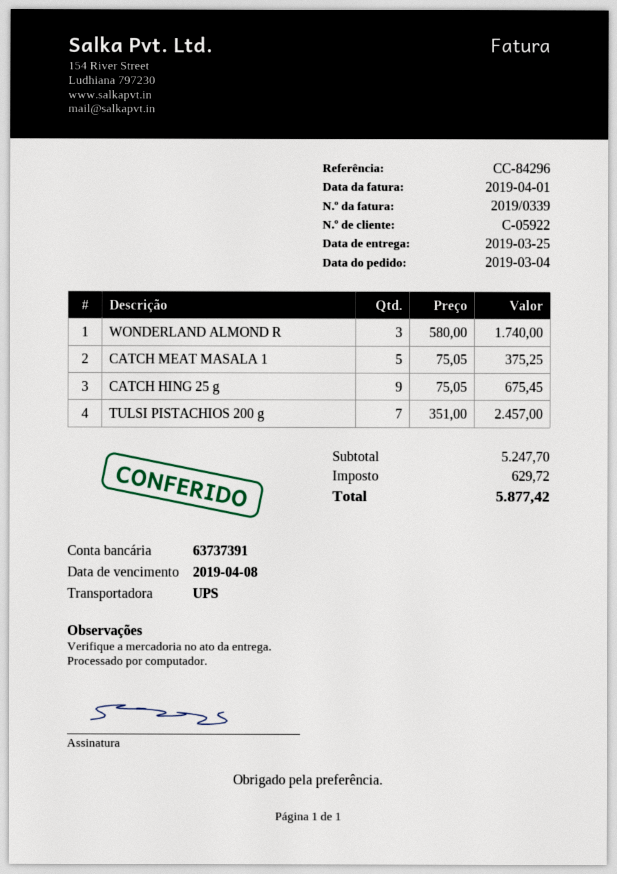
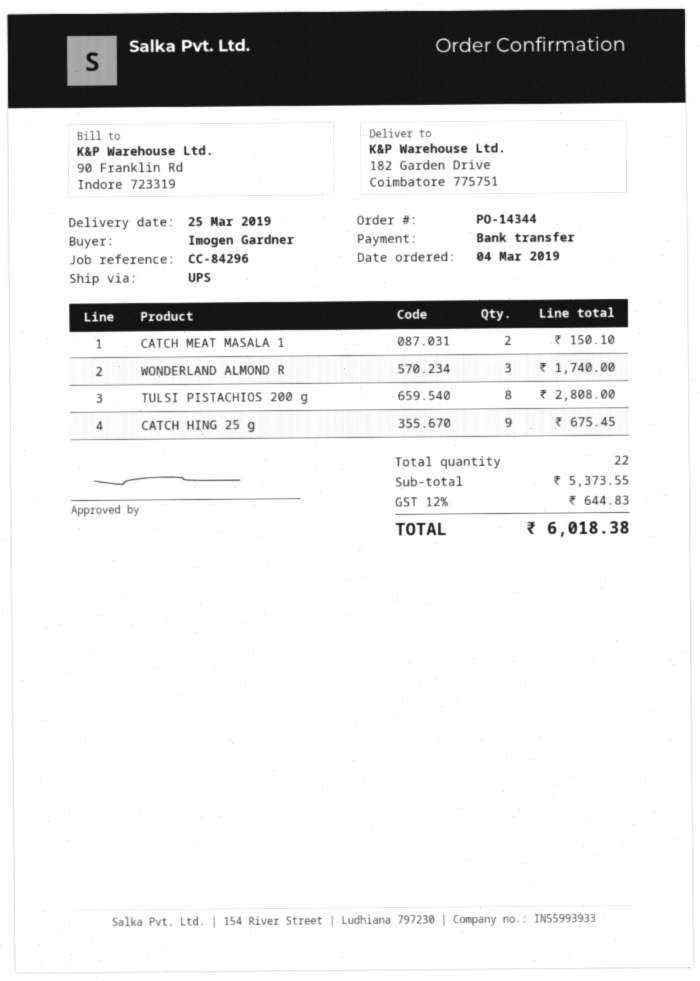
CATCH MEAT MASALA 1: 5 for 375.25 -> 2 for 150.10
TULSI PISTACHIOS 200 g: 7 for 2457.00 -> 8 for 2808.00
subtotal: 5247.70 -> 5373.55
tax: 629.72 -> 644.83
total: 5877.42 -> 6018.38

